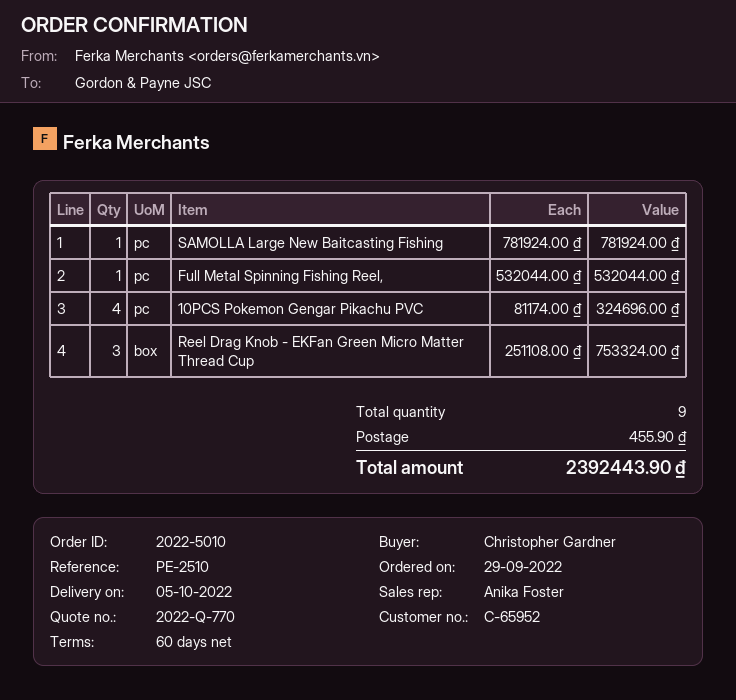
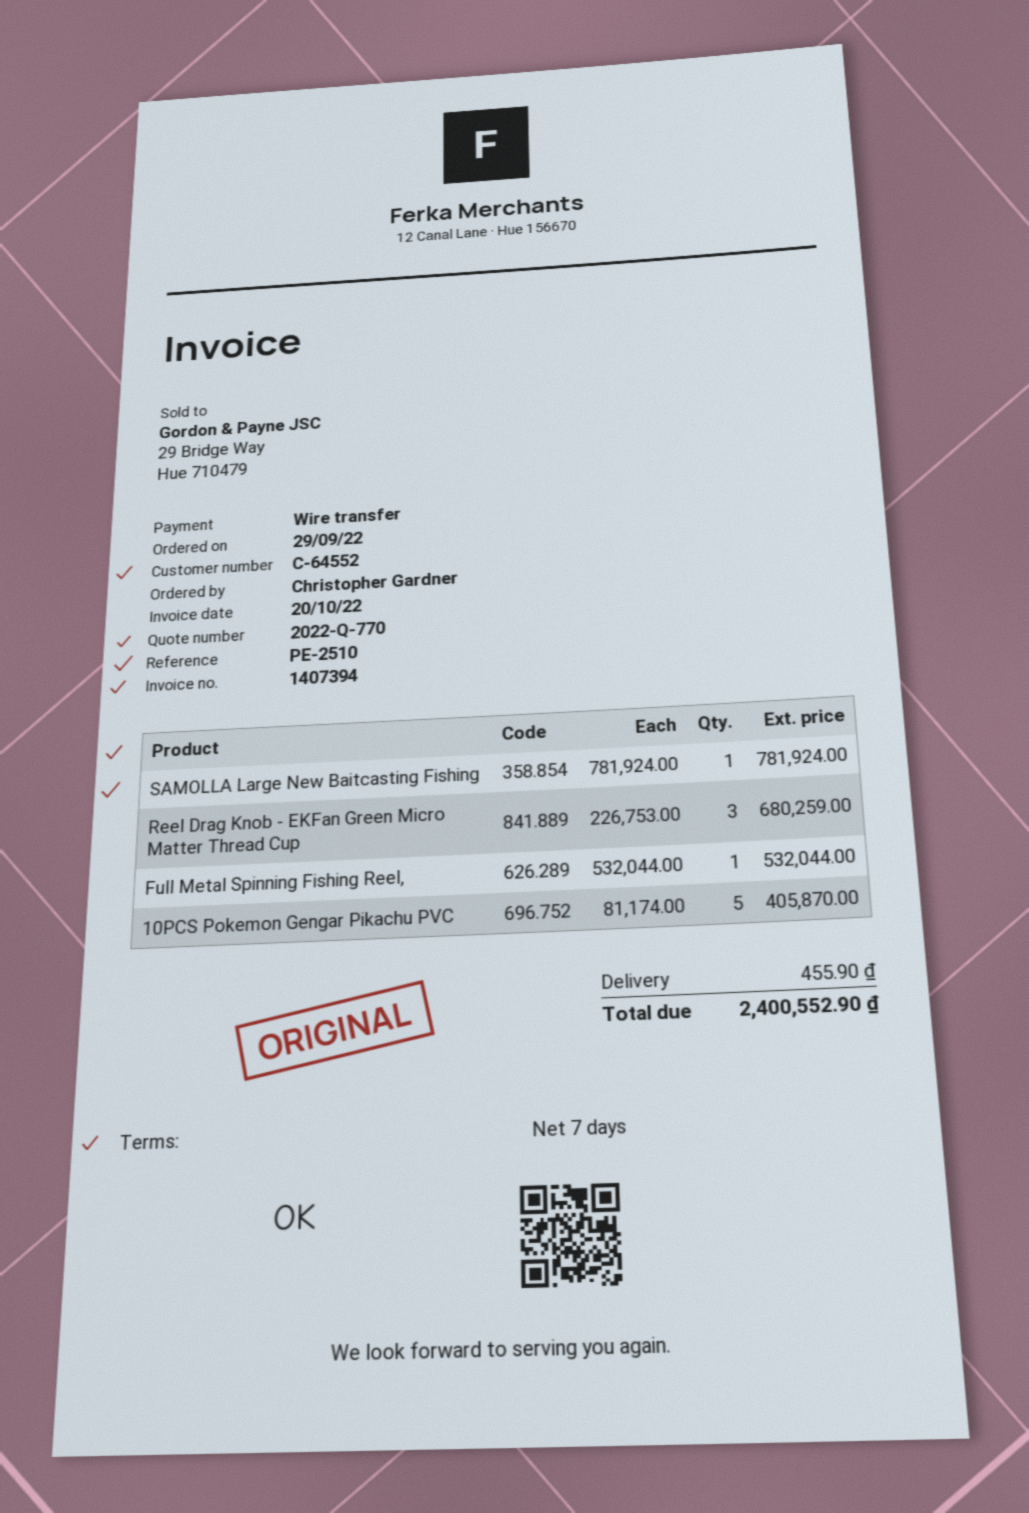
payment terms: 60 days -> 7 days
customer number: C-65952 -> C-64552
10PCS Pokemon Gengar Pikachu PVC: 4 x 81174.00 = 324696.00 -> 5 x 81174.00 = 405870.00
Reel Drag Knob - EKFan Green Micro Matter Thread Cup: 3 x 251108.00 = 753324.00 -> 3 x 226753.00 = 680259.00
total: 2392443.90 -> 2400552.90

